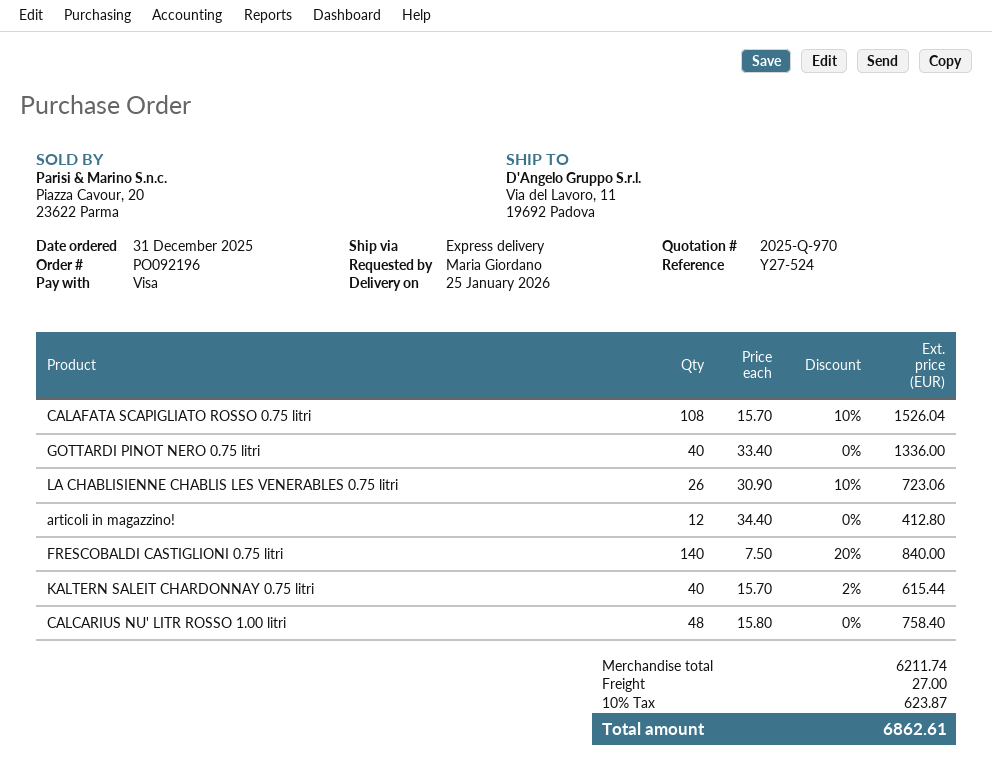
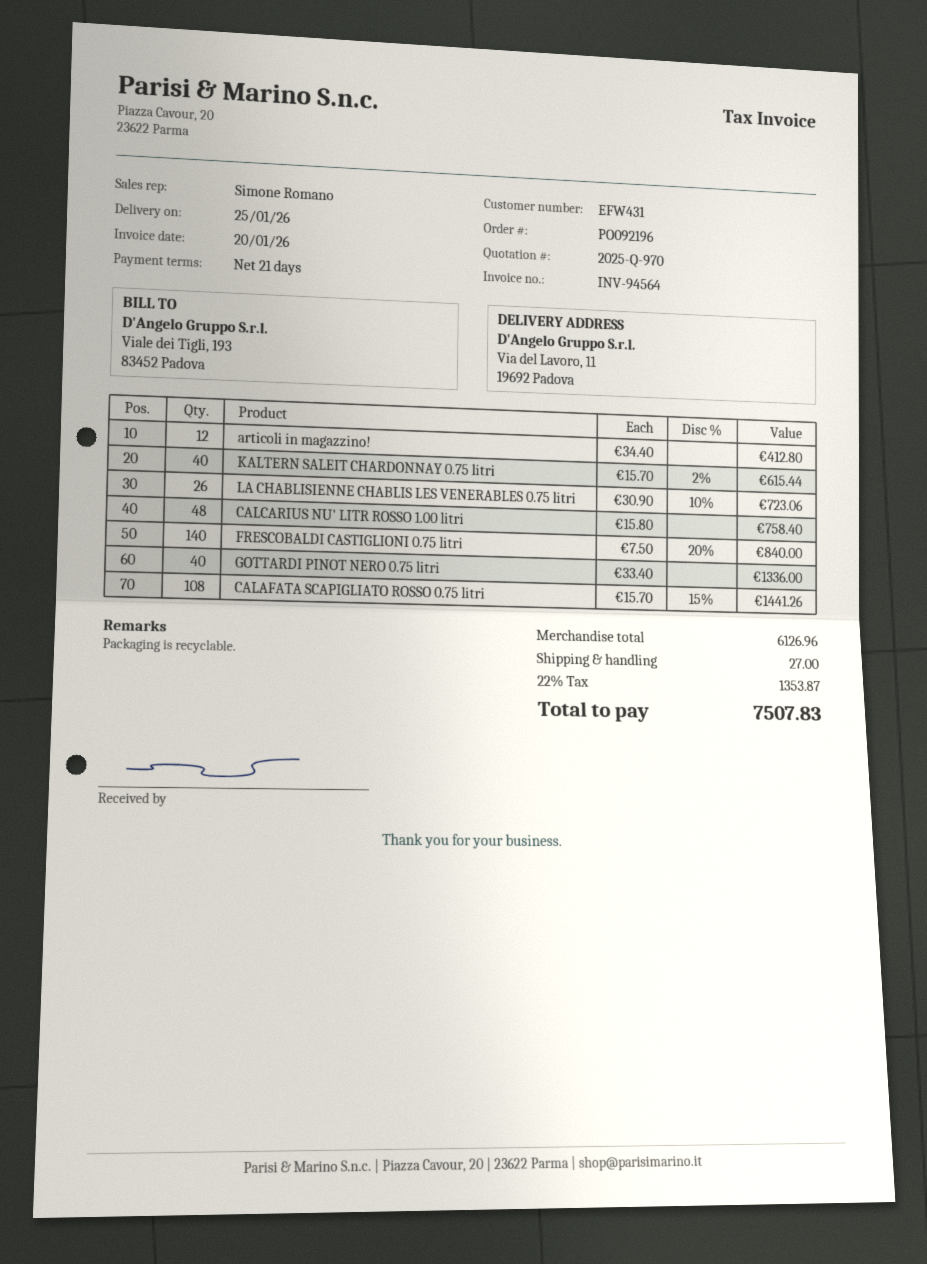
CALAFATA SCAPIGLIATO ROSSO 0.75 litri: 108 x 15.70 - 10% = 1526.04 -> 108 x 15.70 - 15% = 1441.26
subtotal: 6211.74 -> 6126.96
tax: 10% = 623.87 -> 22% = 1353.87
total: 6862.61 -> 7507.83

